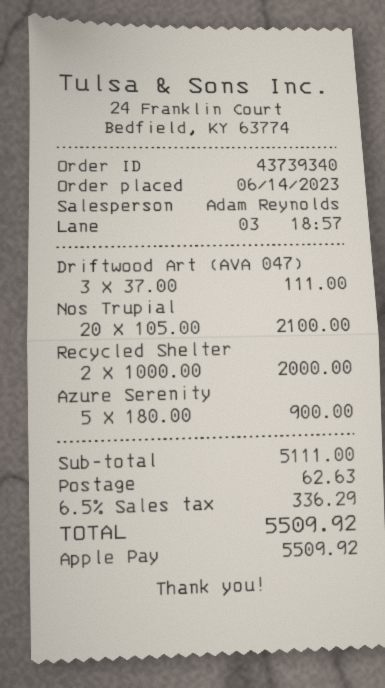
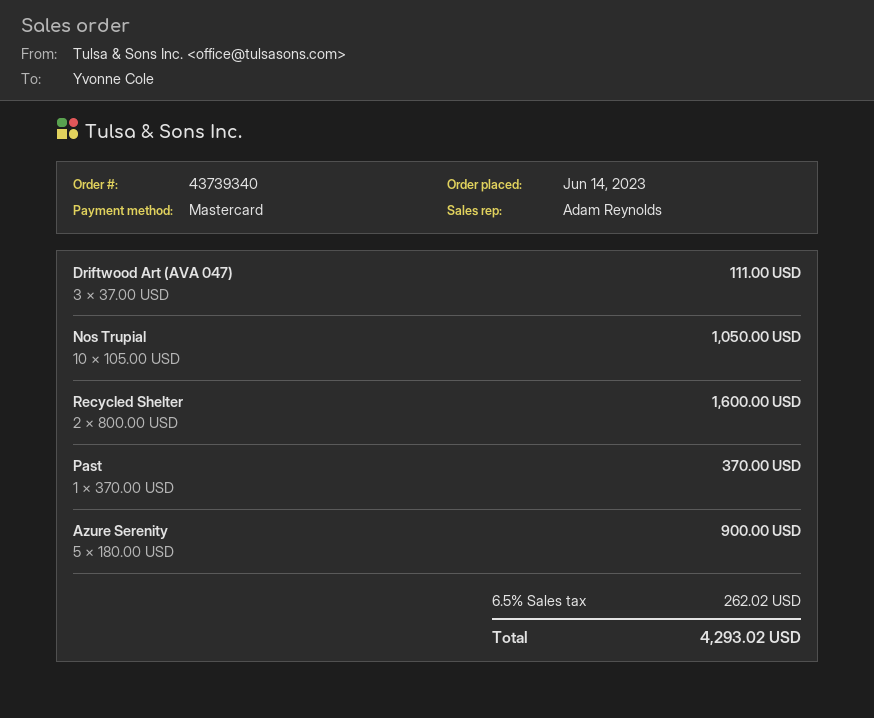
payment method: Apple Pay -> Mastercard
Nos Trupial: 20 x 105.00 = 2100.00 -> 10 x 105.00 = 1050.00
Recycled Shelter: 2 x 1000.00 = 2000.00 -> 2 x 800.00 = 1600.00
Past: none -> 1 x 370.00 = 370.00
shipping: 62.63 -> none
tax: 6.5% = 336.29 -> 6.5% = 262.02
total: 5509.92 -> 4293.02

